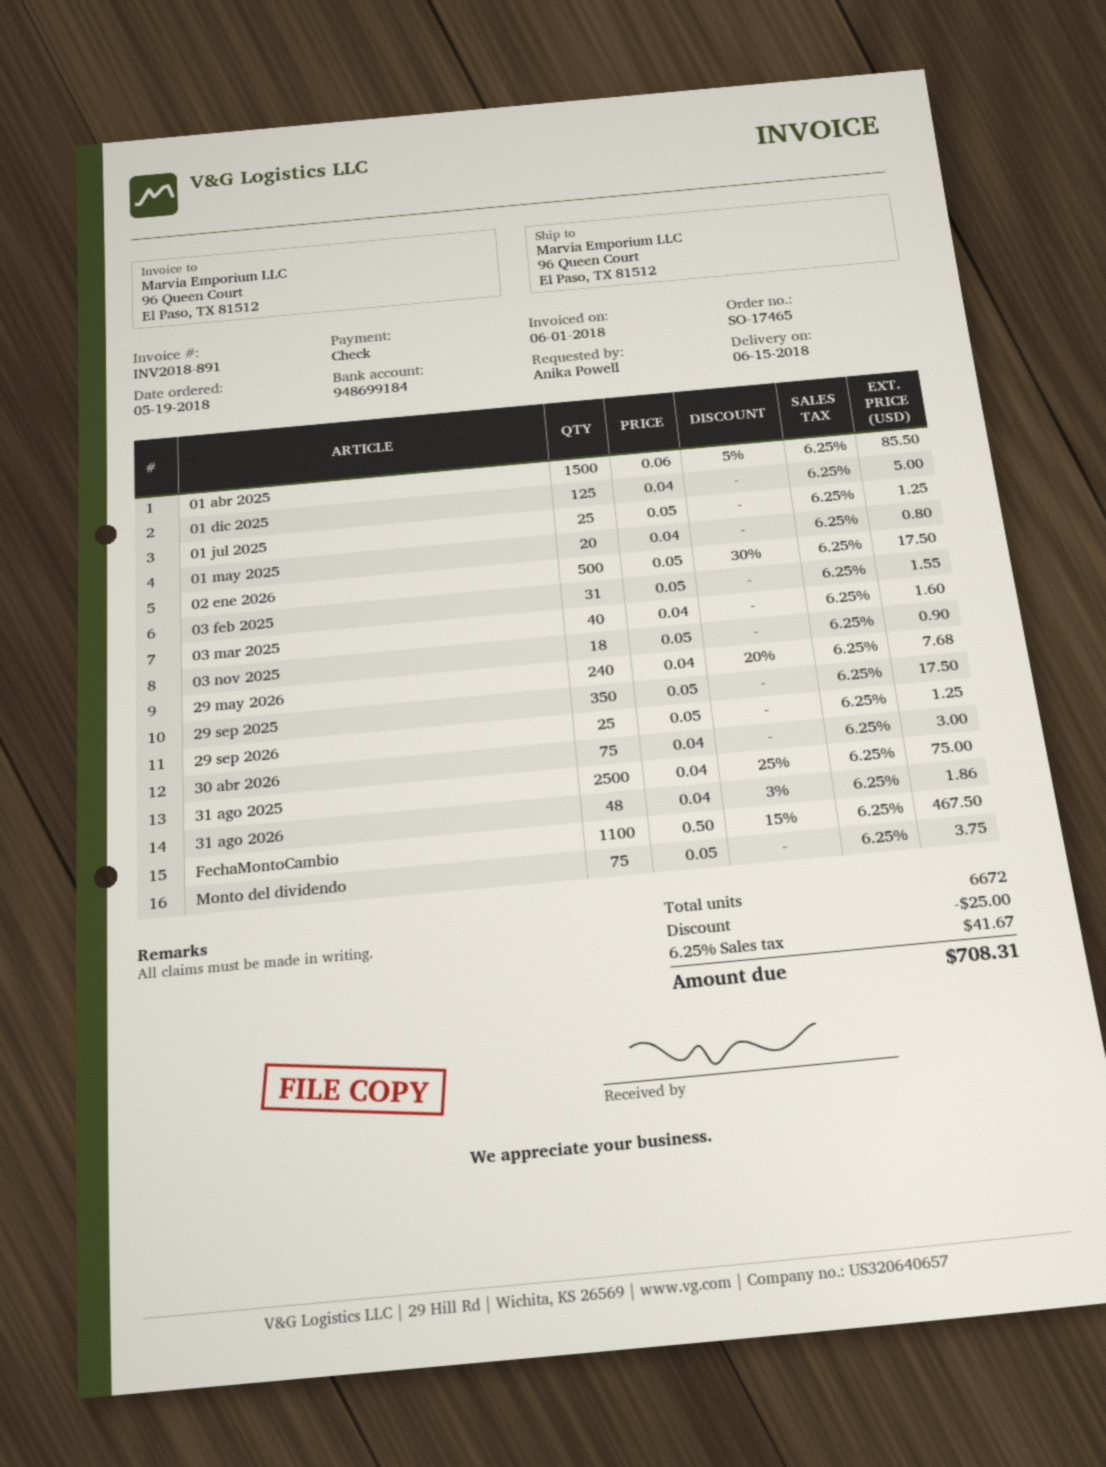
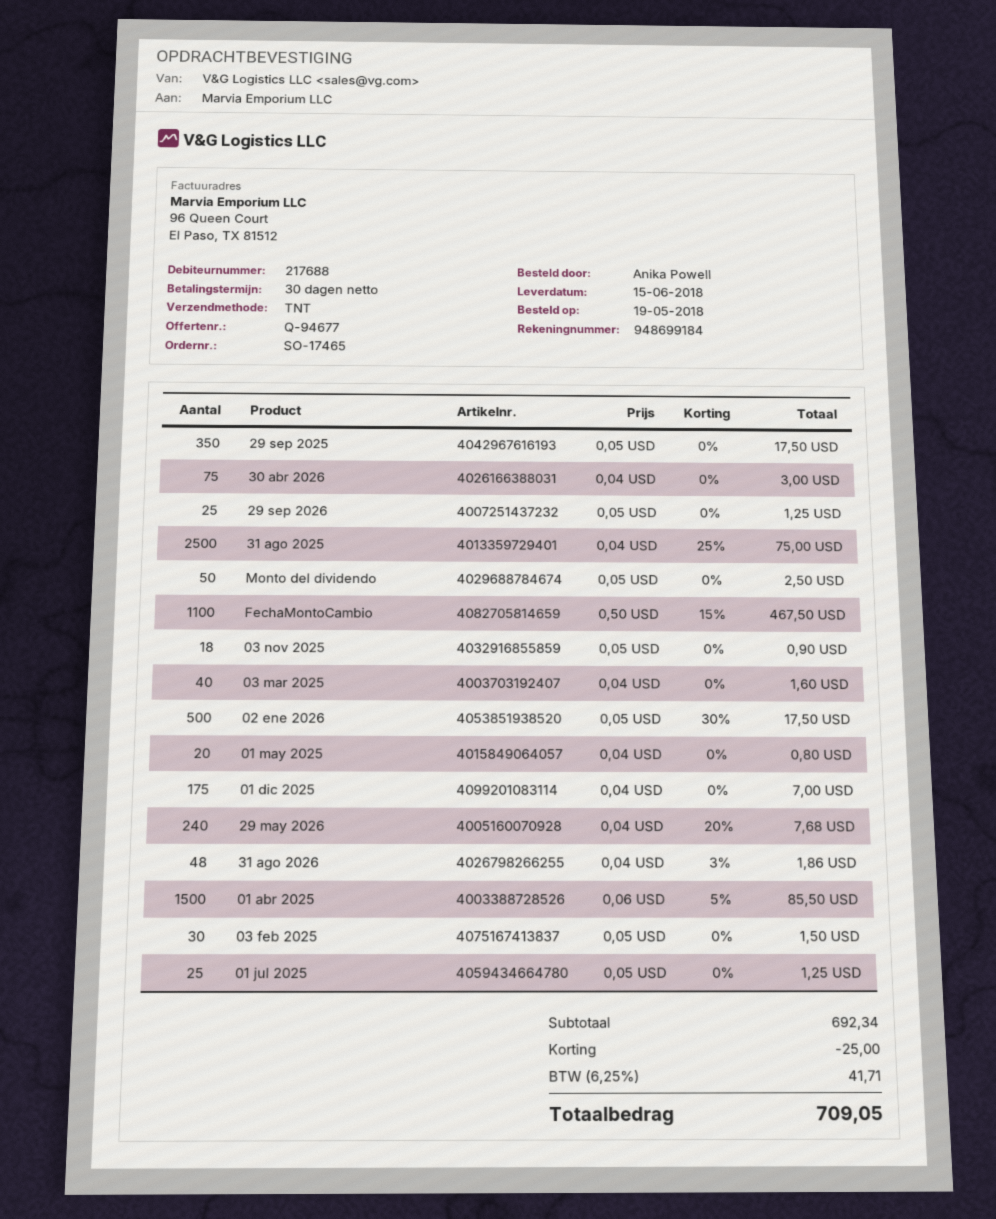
01 dic 2025: 125 x 0.04 = 5.00 -> 175 x 0.04 = 7.00
03 feb 2025: 31 x 0.05 = 1.55 -> 30 x 0.05 = 1.50
Monto del dividendo: 75 x 0.05 = 3.75 -> 50 x 0.05 = 2.50
tax: 6.25% = 41.67 -> 6.25% = 41.71
total: 708.31 -> 709.05

